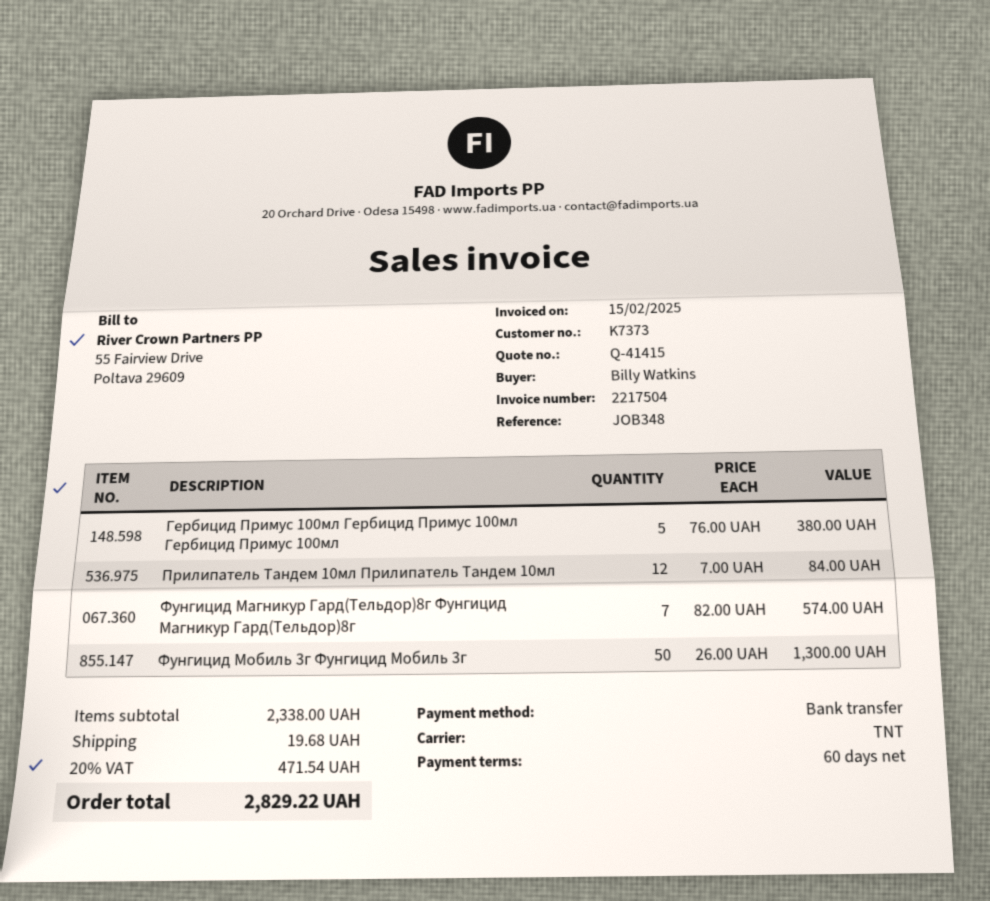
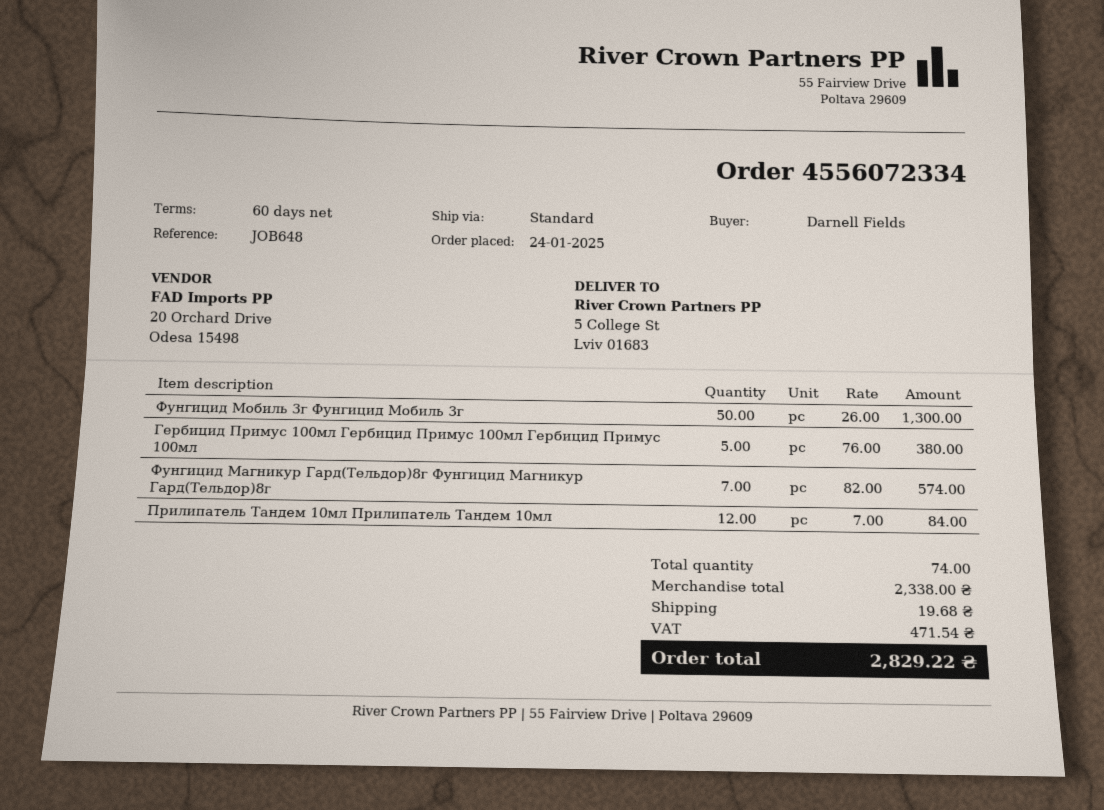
reference: JOB348 -> JOB648
ordered by: Billy Watkins -> Darnell Fields
shipping method: TNT -> standard

